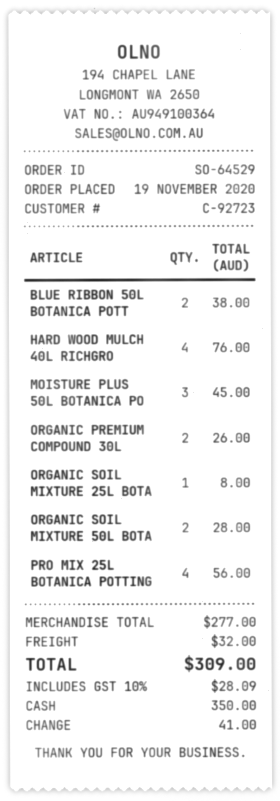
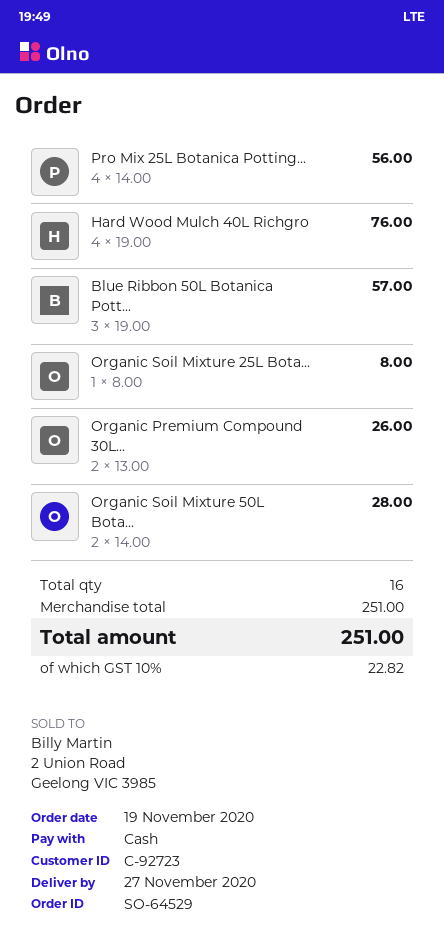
BLUE RIBBON 50L BOTANICA POTT: 2 for 38.00 -> 3 for 57.00
MOISTURE PLUS 50L BOTANICA PO: 3 for 45.00 -> none
subtotal: 277.00 -> 251.00
shipping: 32.00 -> none
tax: 10% = 28.09 -> 10% = 22.82
total: 309.00 -> 251.00

